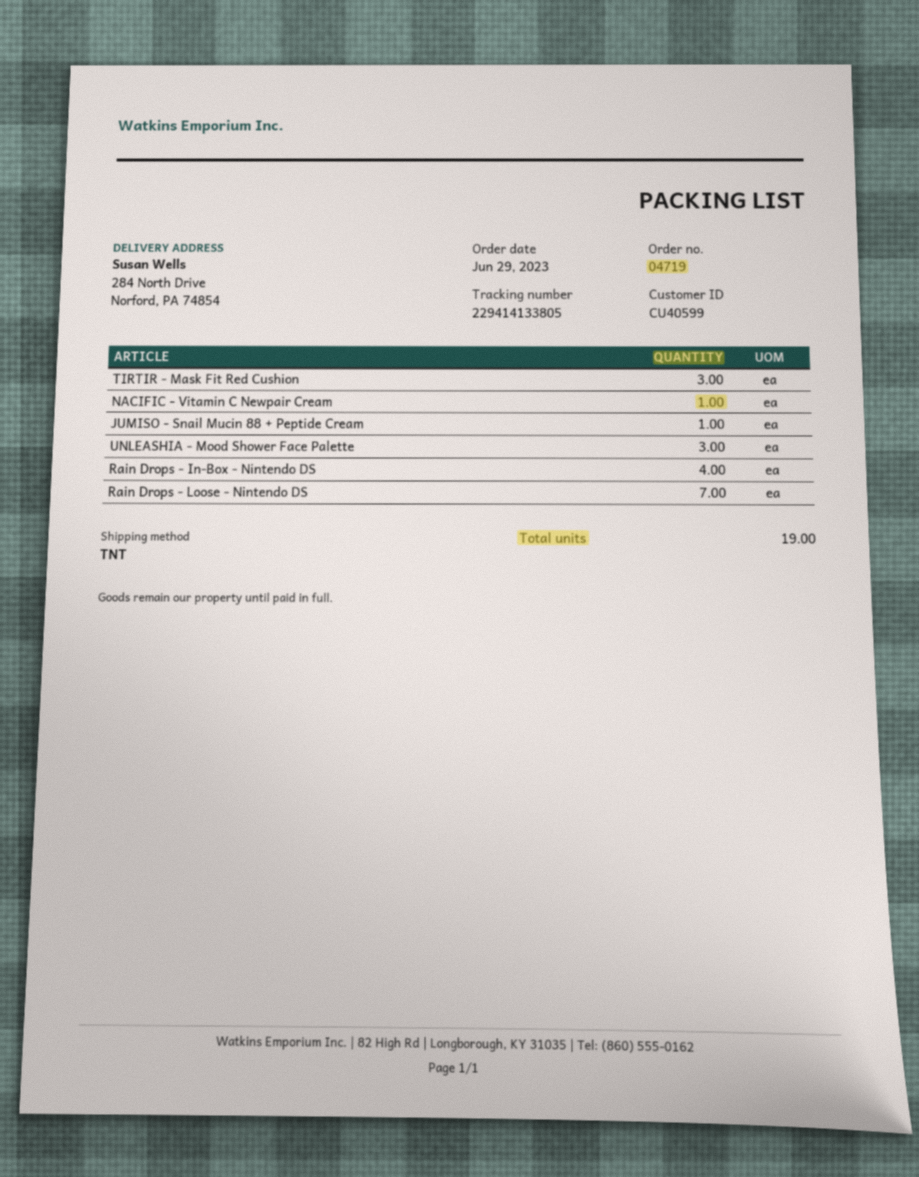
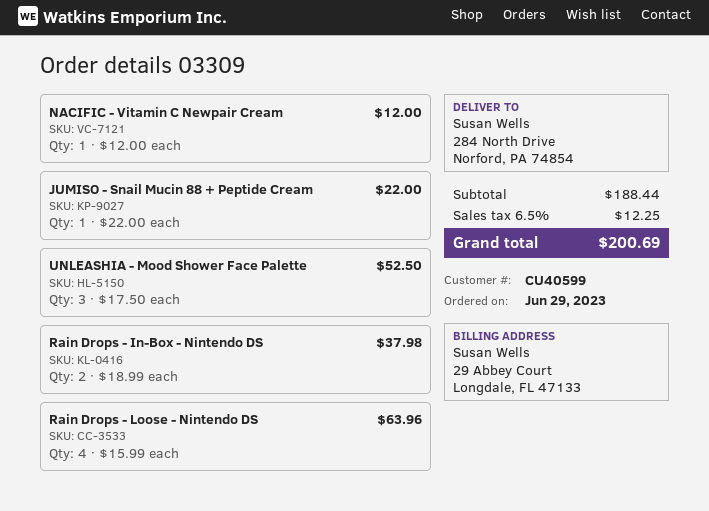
order number: 04719 -> 03309
TIRTIR - Mask Fit Red Cushion: 3 -> none
Rain Drops - In-Box - Nintendo DS: 4 -> 2
Rain Drops - Loose - Nintendo DS: 7 -> 4

